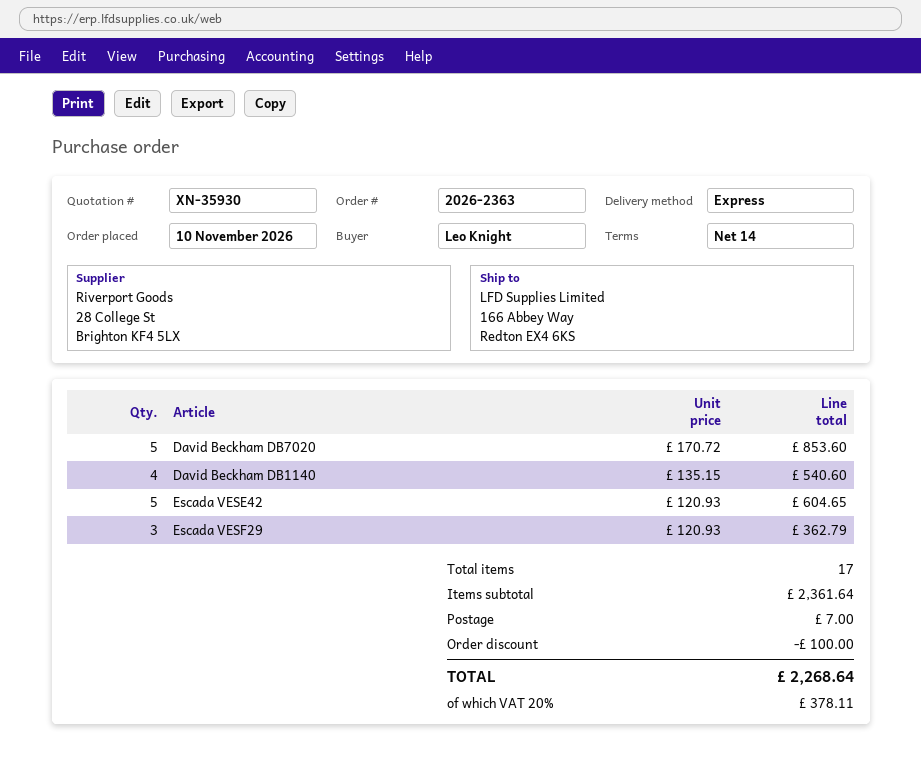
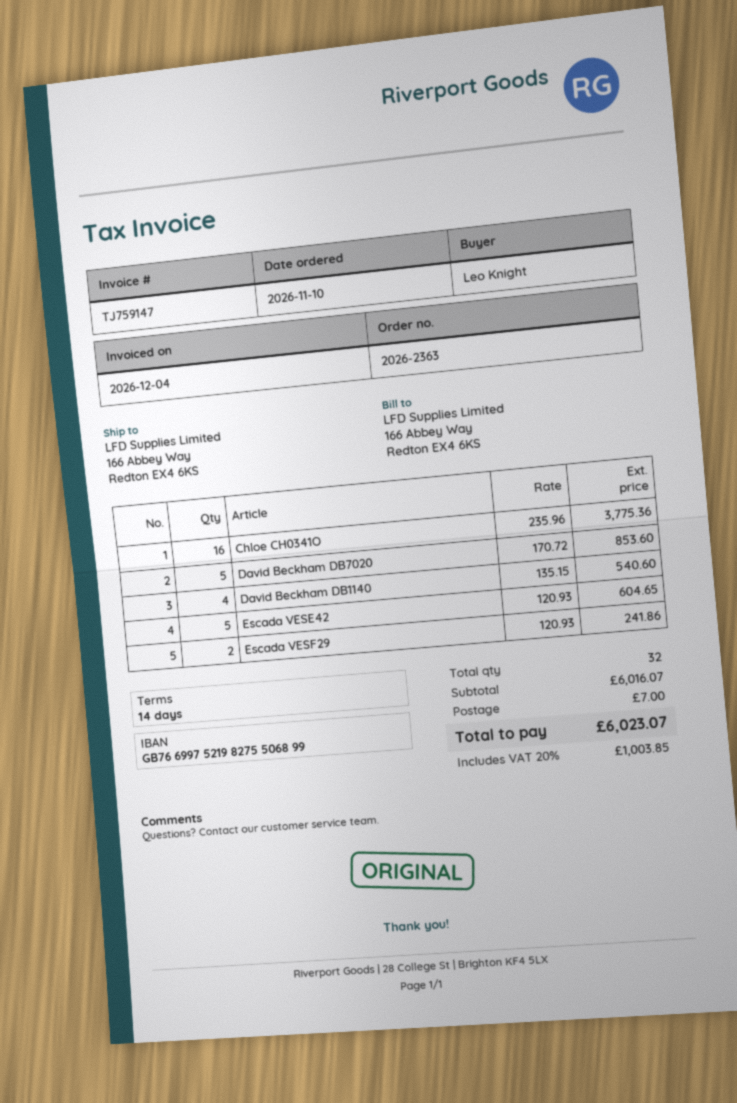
Escada VESF29: 3 x 120.93 = 362.79 -> 2 x 120.93 = 241.86
Chloe CH0341O: none -> 16 x 235.96 = 3775.36
total quantity: 17 -> 32
subtotal: 2361.64 -> 6016.07
discount: 100.00 -> none
tax: 20% = 378.11 -> 20% = 1003.85
total: 2268.64 -> 6023.07

